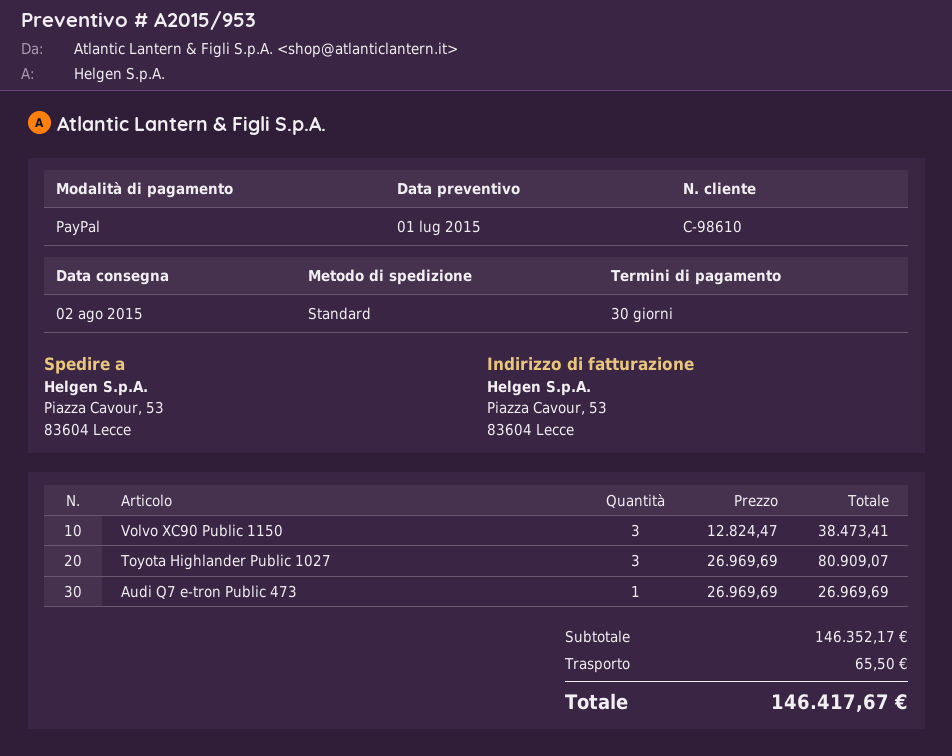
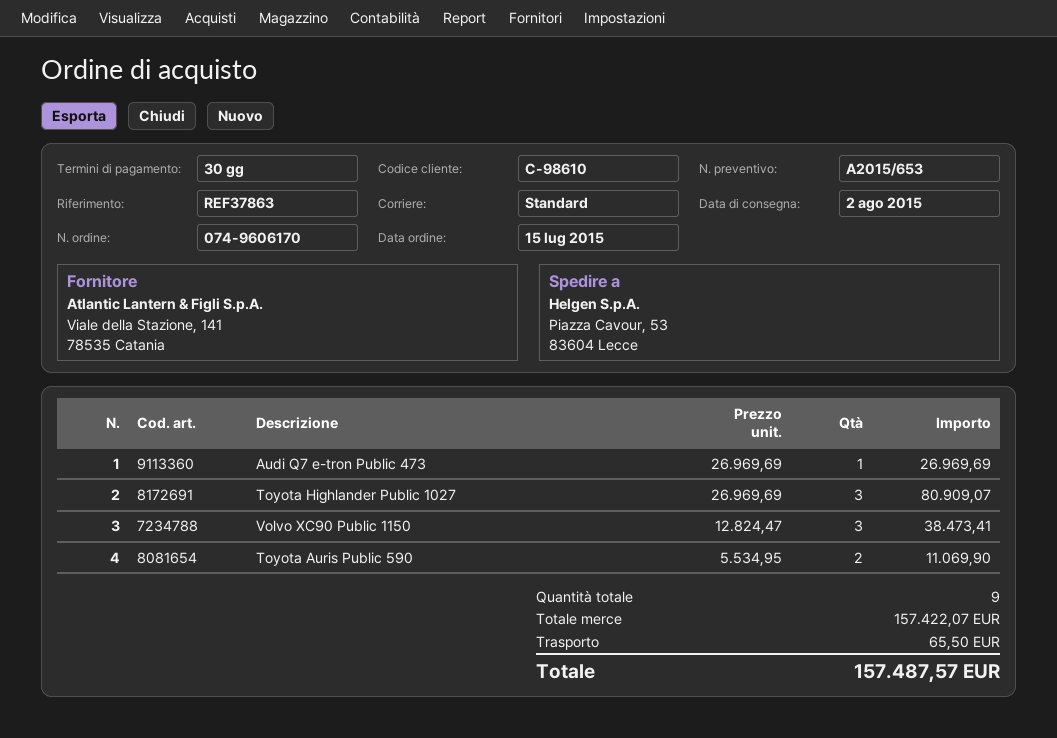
quote number: A2015/953 -> A2015/653
Toyota Auris Public 590: none -> 2 x 5534.95 = 11069.90
subtotal: 146352.17 -> 157422.07
total: 146417.67 -> 157487.57

